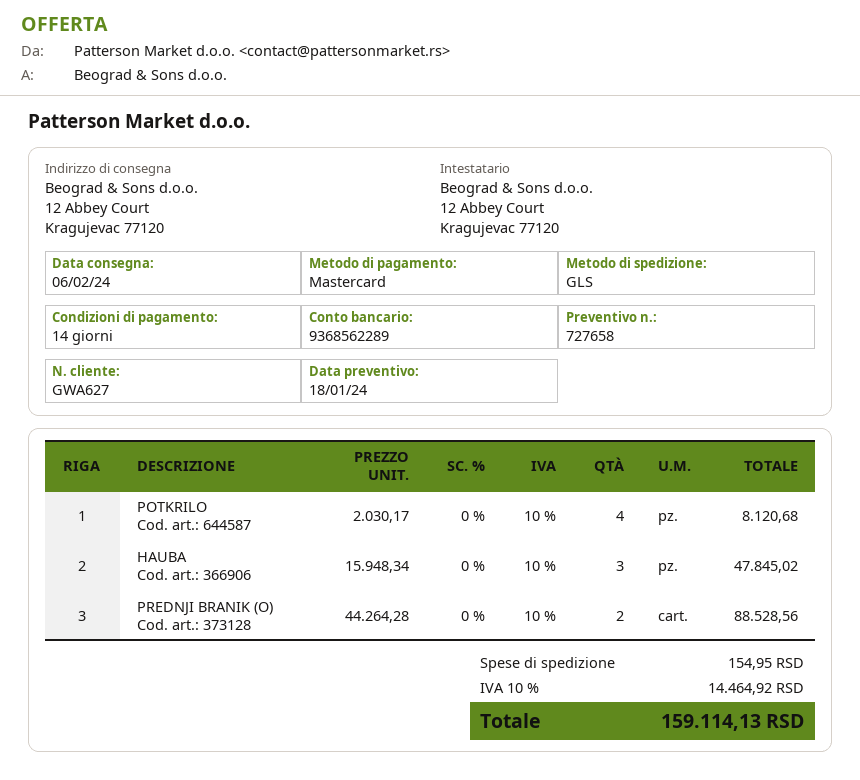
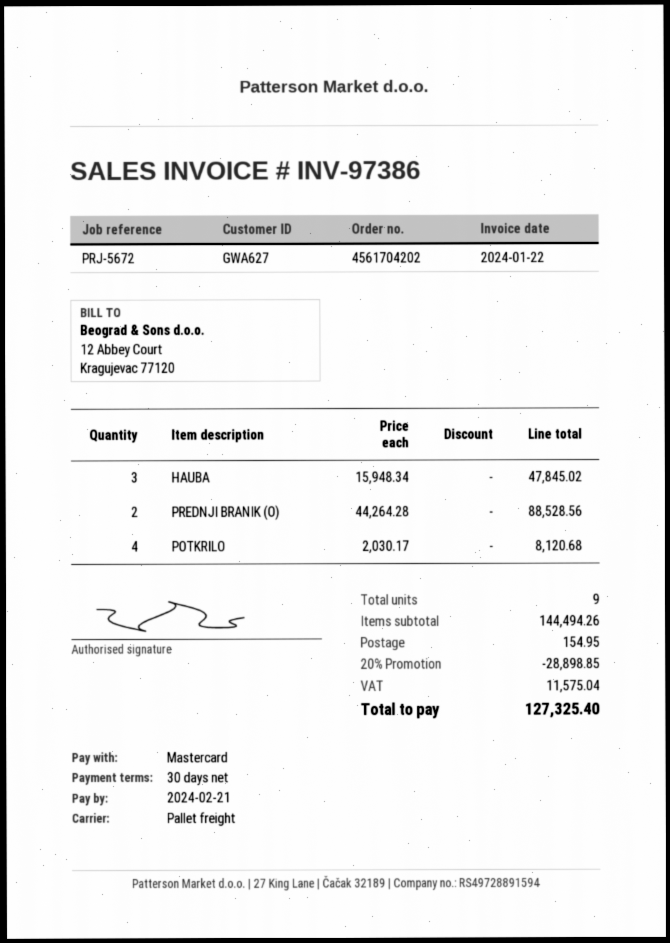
payment terms: 14 days -> 30 days
shipping method: GLS -> pallet freight
discount: none -> 20% = 28898.85
tax: 14464.92 -> 11575.04
total: 159114.13 -> 127325.40

